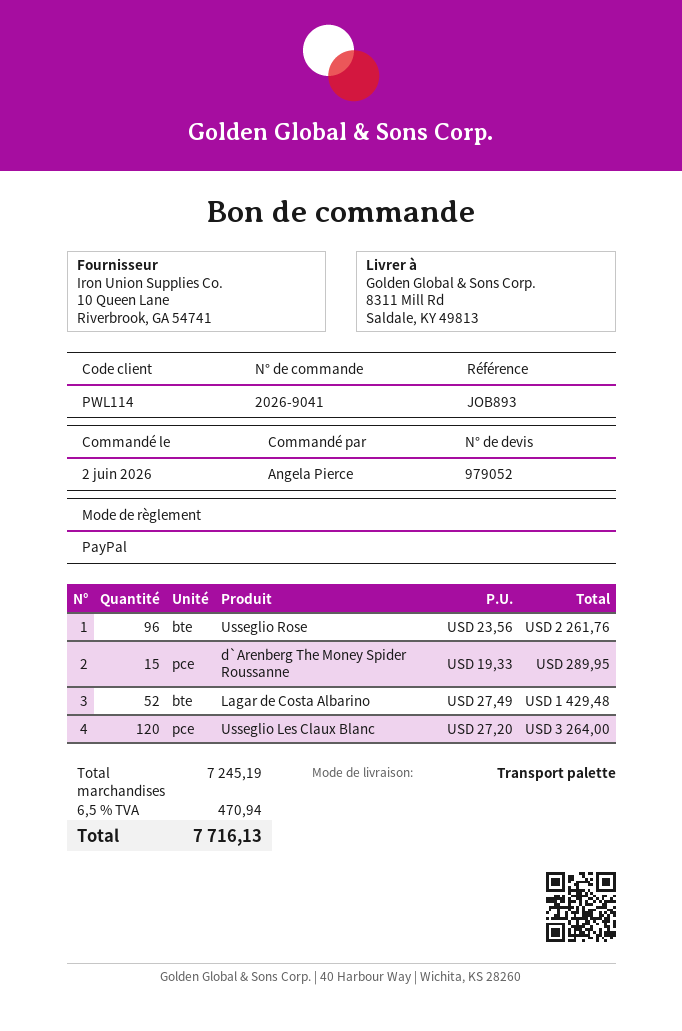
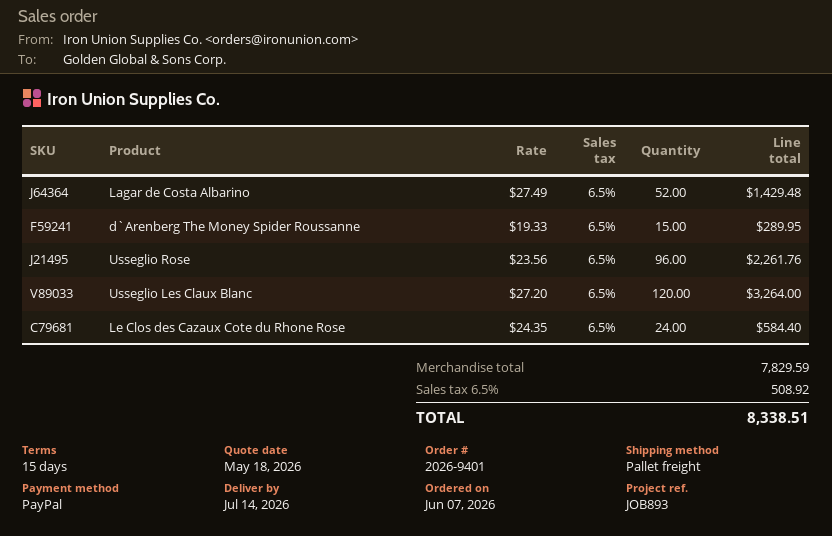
order number: 2026-9041 -> 2026-9401
order date: 2026-06-02 -> 2026-06-07
Le Clos des Cazaux Cote du Rhone Rose: none -> 24 x 24.35 = 584.40
subtotal: 7245.19 -> 7829.59
tax: 6.5% = 470.94 -> 6.5% = 508.92
total: 7716.13 -> 8338.51

